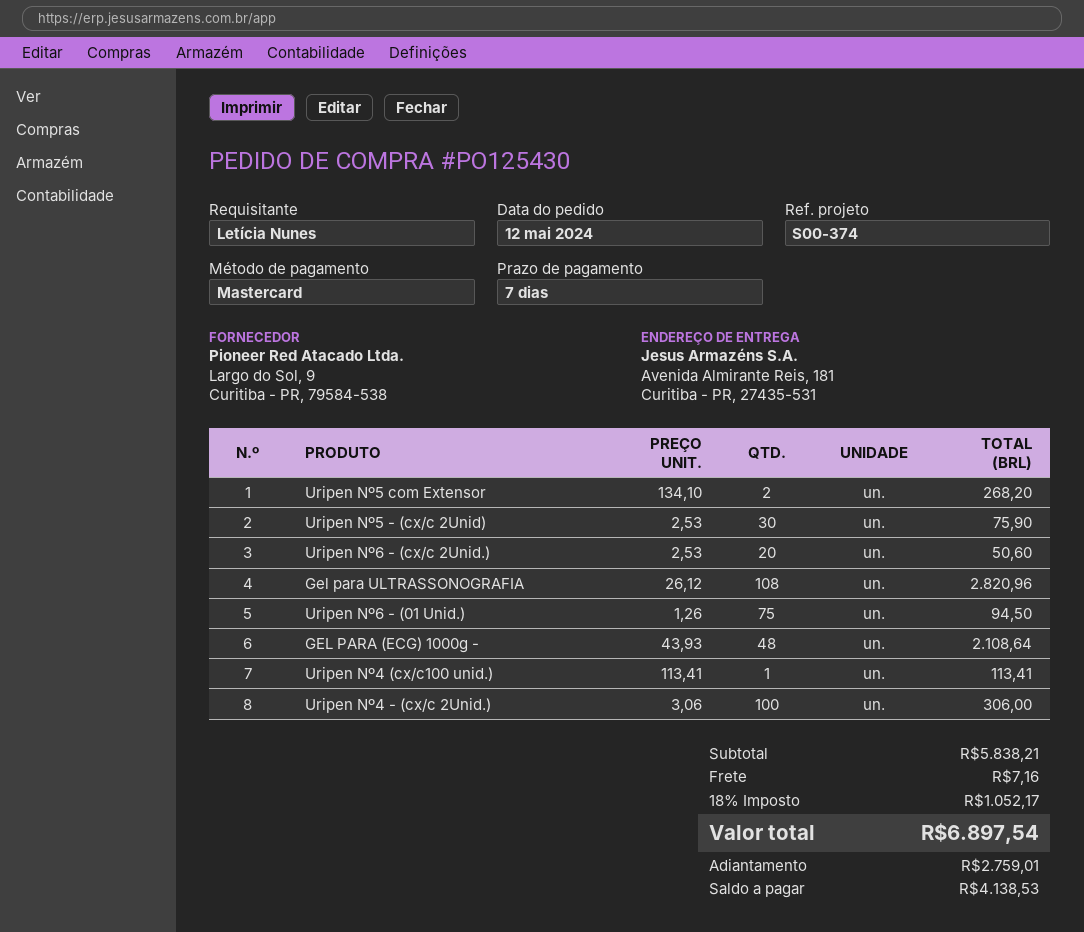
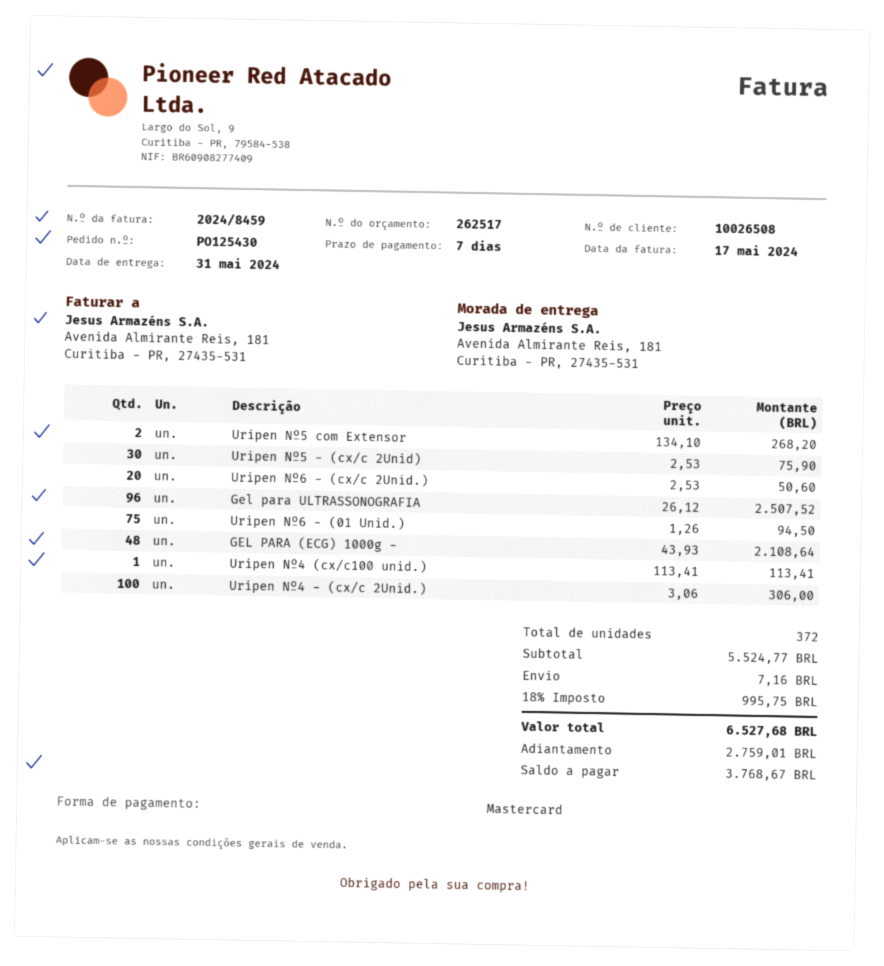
Gel para ULTRASSONOGRAFIA: 108 x 26.12 = 2820.96 -> 96 x 26.12 = 2507.52
subtotal: 5838.21 -> 5524.77
tax: 18% = 1052.17 -> 18% = 995.75
total: 6897.54 -> 6527.68
balance: 4138.53 -> 3768.67

